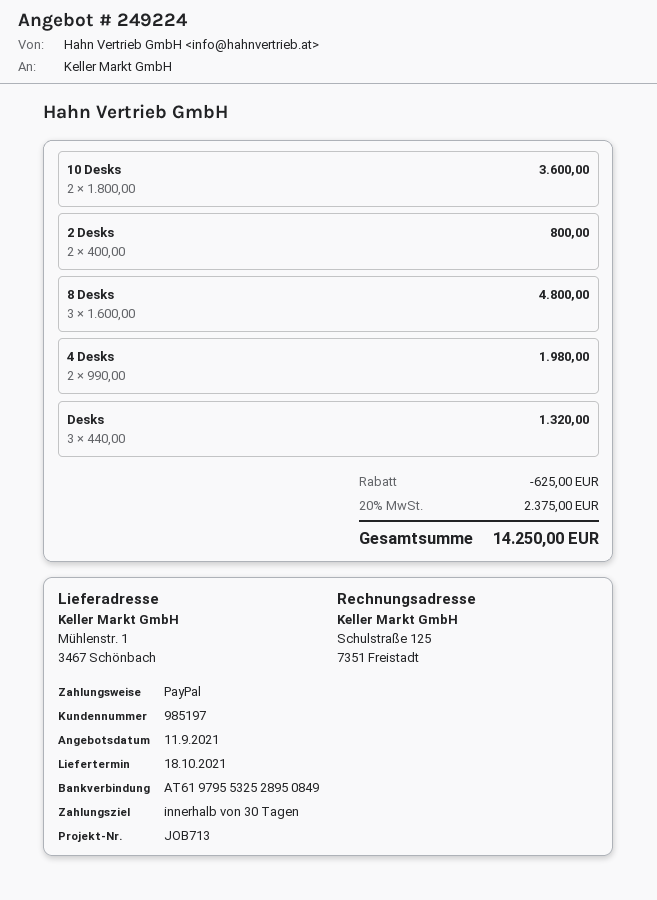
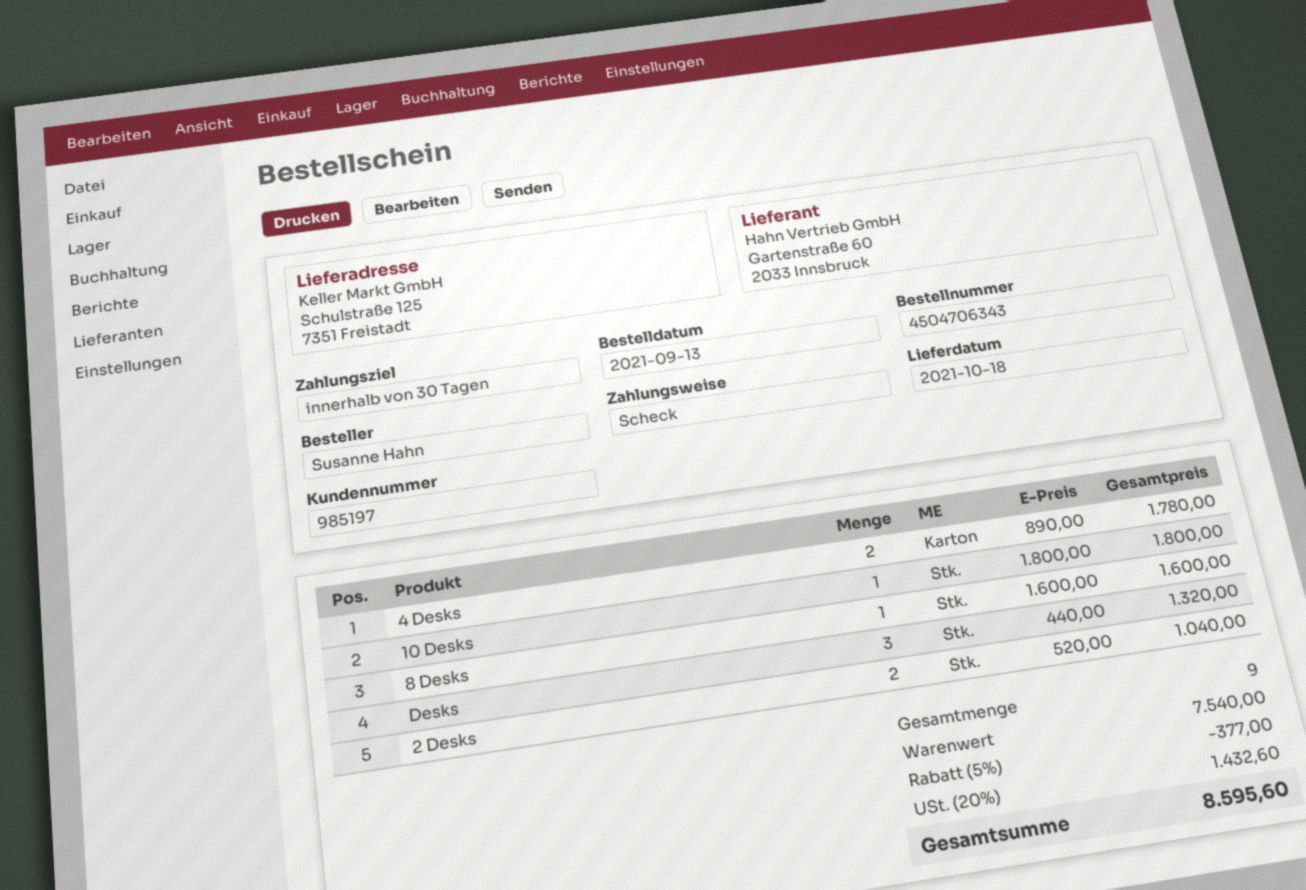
payment method: PayPal -> cheque
ship to: Mühlenstr. 1, 3467 Schönbach -> Schulstraße 125, 7351 Freistadt
10 Desks: 2 x 1800.00 = 3600.00 -> 1 x 1800.00 = 1800.00
2 Desks: 2 x 400.00 = 800.00 -> 2 x 520.00 = 1040.00
8 Desks: 3 x 1600.00 = 4800.00 -> 1 x 1600.00 = 1600.00
4 Desks: 2 x 990.00 = 1980.00 -> 2 x 890.00 = 1780.00
discount: 625.00 -> 377.00
tax: 20% = 2375.00 -> 20% = 1432.60
total: 14250.00 -> 8595.60

